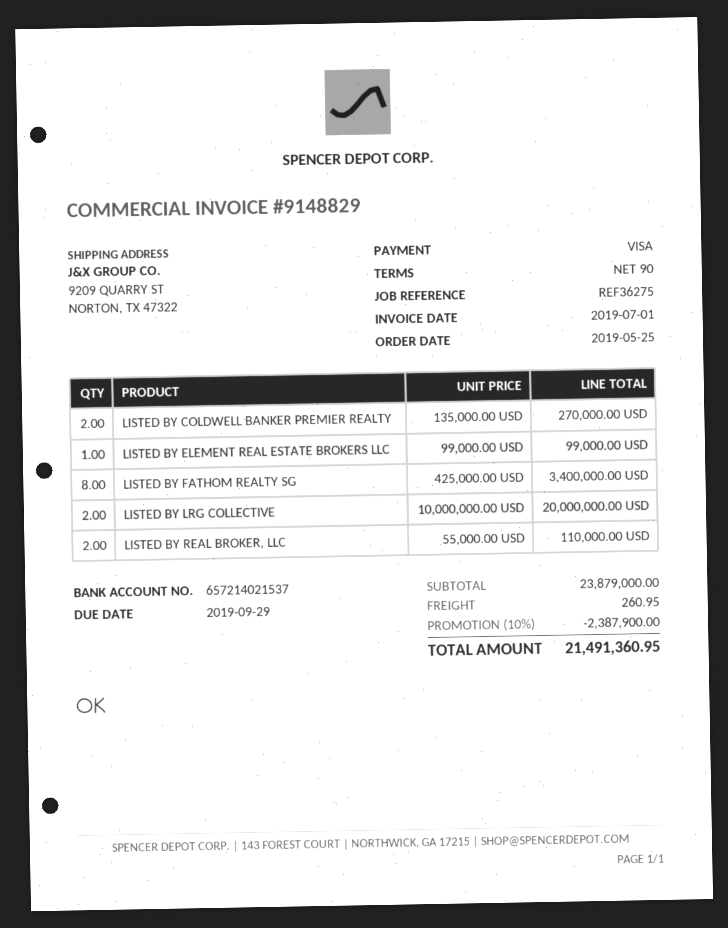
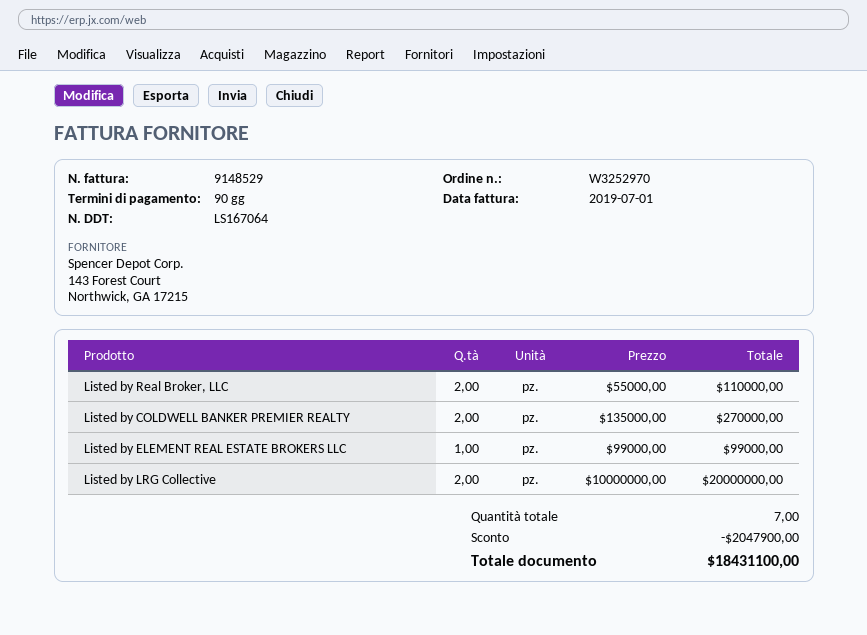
invoice number: 9148829 -> 9148529
LISTED BY FATHOM REALTY SG: 8 x 425000.00 = 3400000.00 -> none
discount: 2387900.00 -> 2047900.00
shipping: 260.95 -> none
total: 21491360.95 -> 18431100.00

